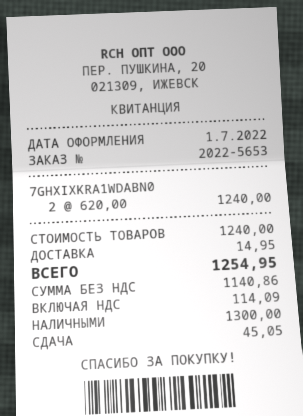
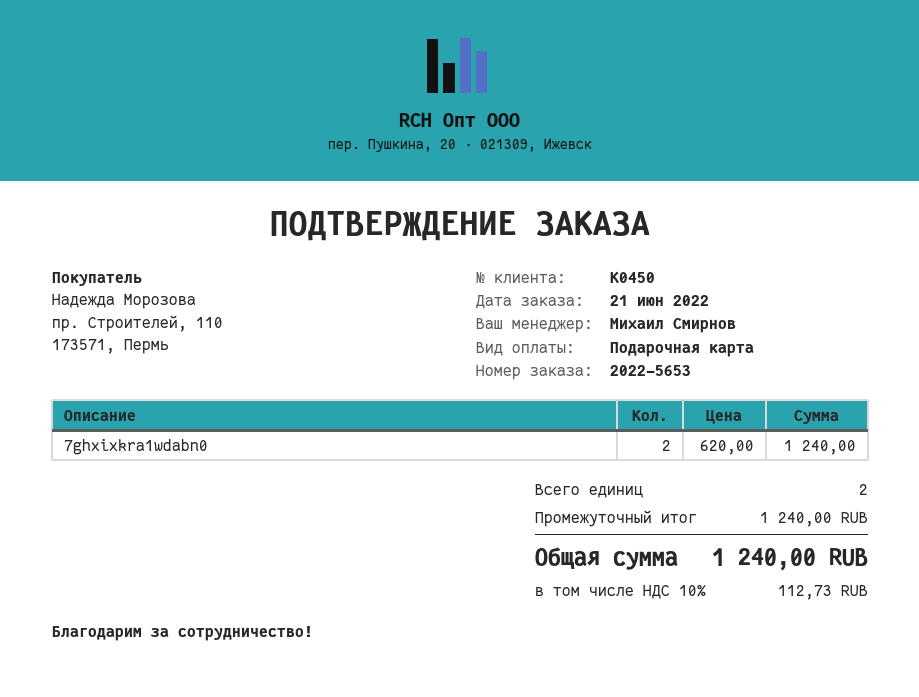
order date: 2022-07-01 -> 2022-06-21
payment method: cash -> gift card
shipping: 14.95 -> none
tax: 114.09 -> 112.73
total: 1254.95 -> 1240.00

